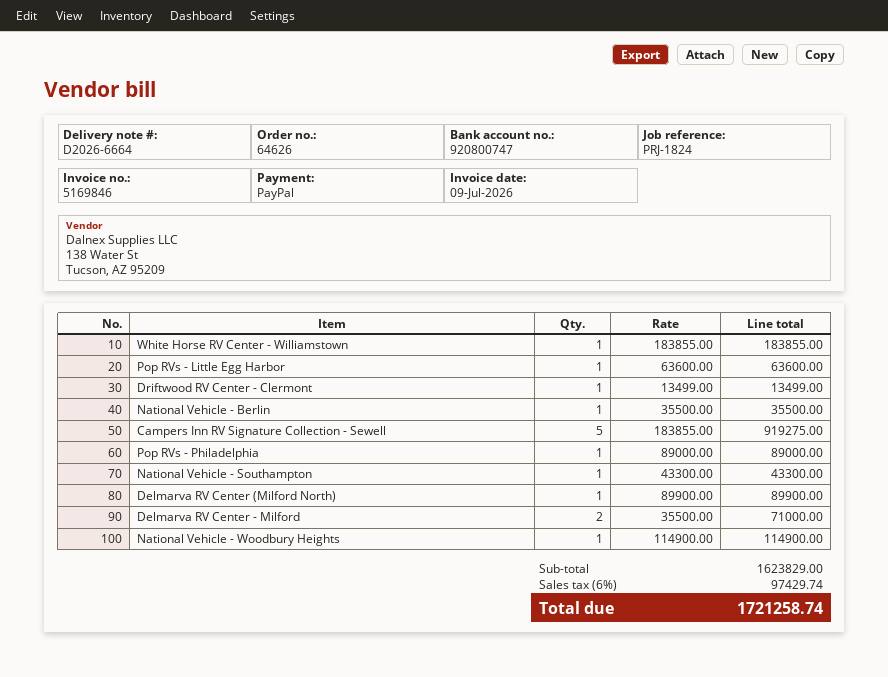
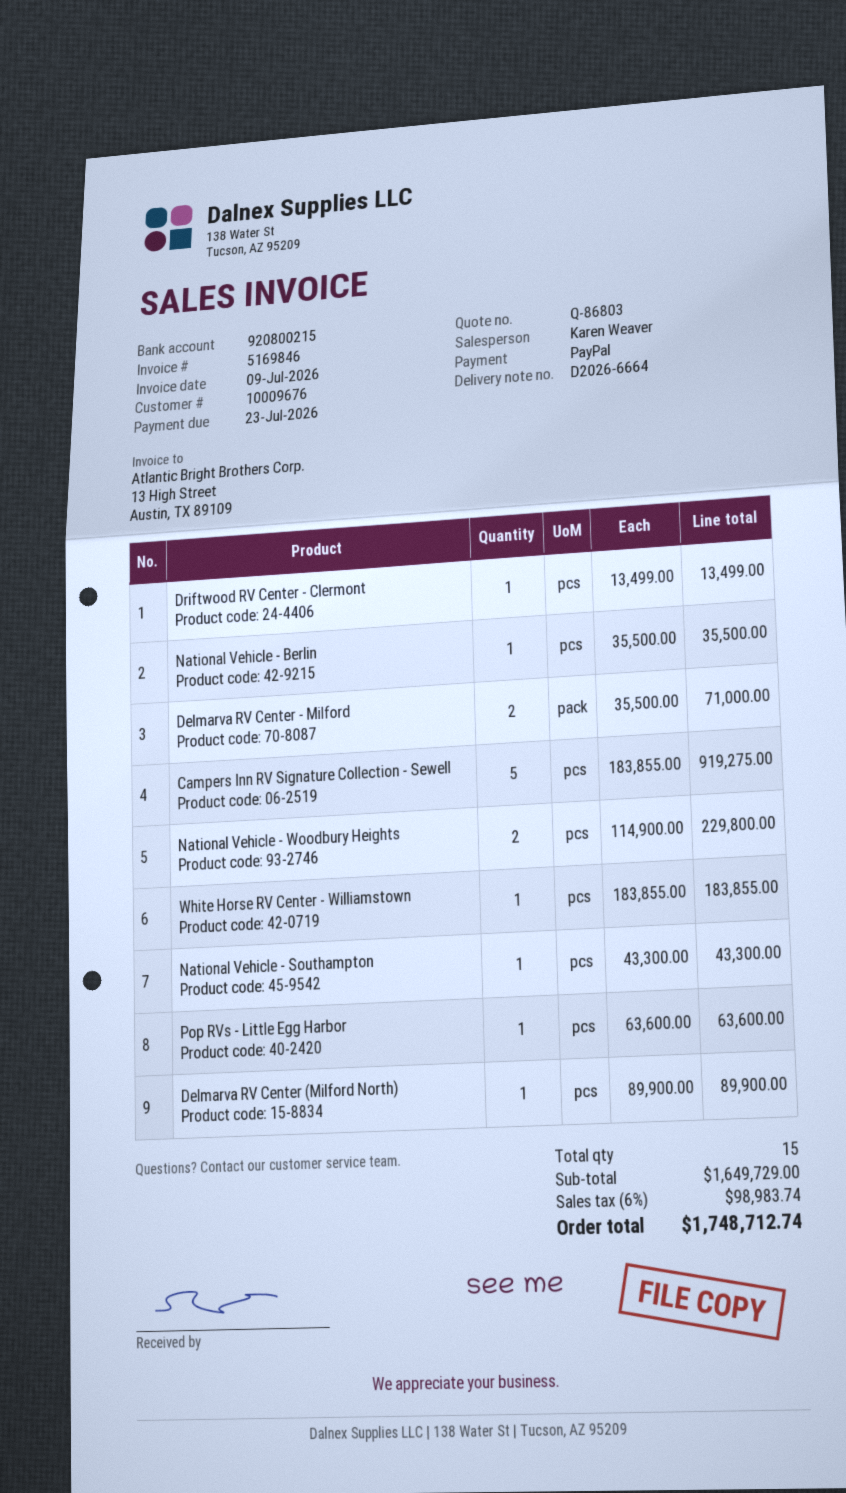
bank account: 920800747 -> 920800215
Pop RVs - Philadelphia: 1 x 89000.00 = 89000.00 -> none
National Vehicle - Woodbury Heights: 1 x 114900.00 = 114900.00 -> 2 x 114900.00 = 229800.00
subtotal: 1623829.00 -> 1649729.00
tax: 6% = 97429.74 -> 6% = 98983.74
total: 1721258.74 -> 1748712.74

